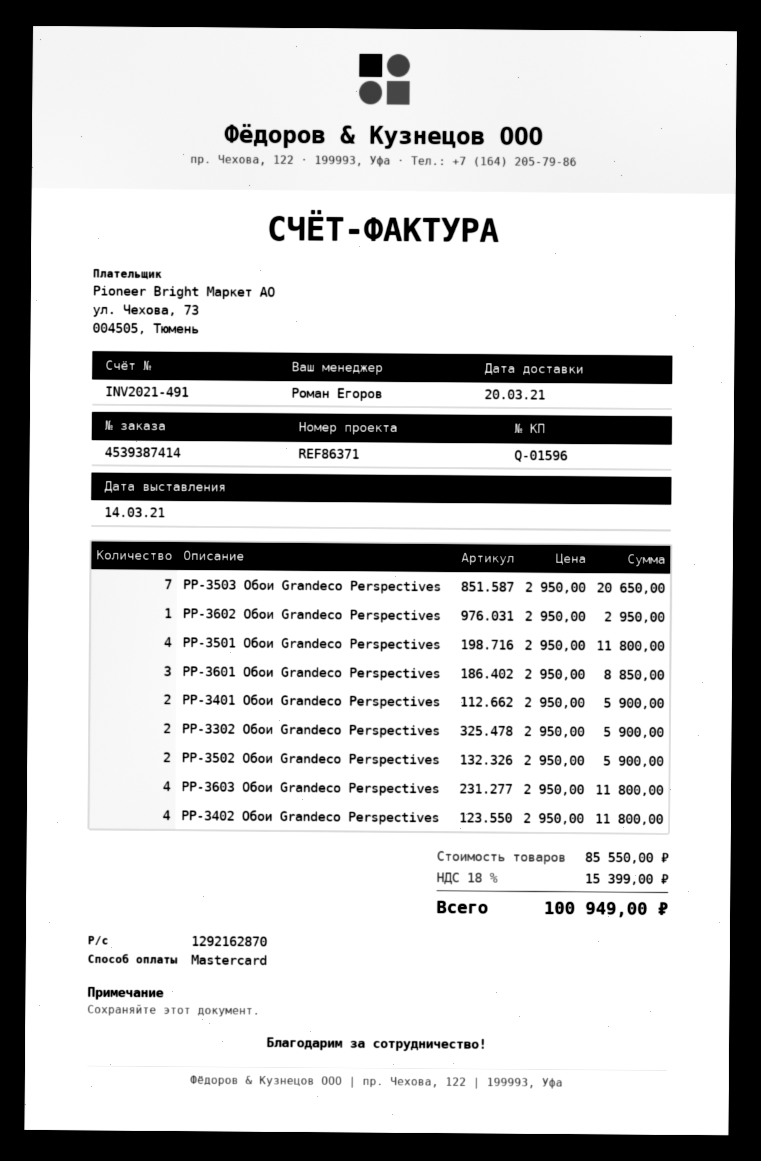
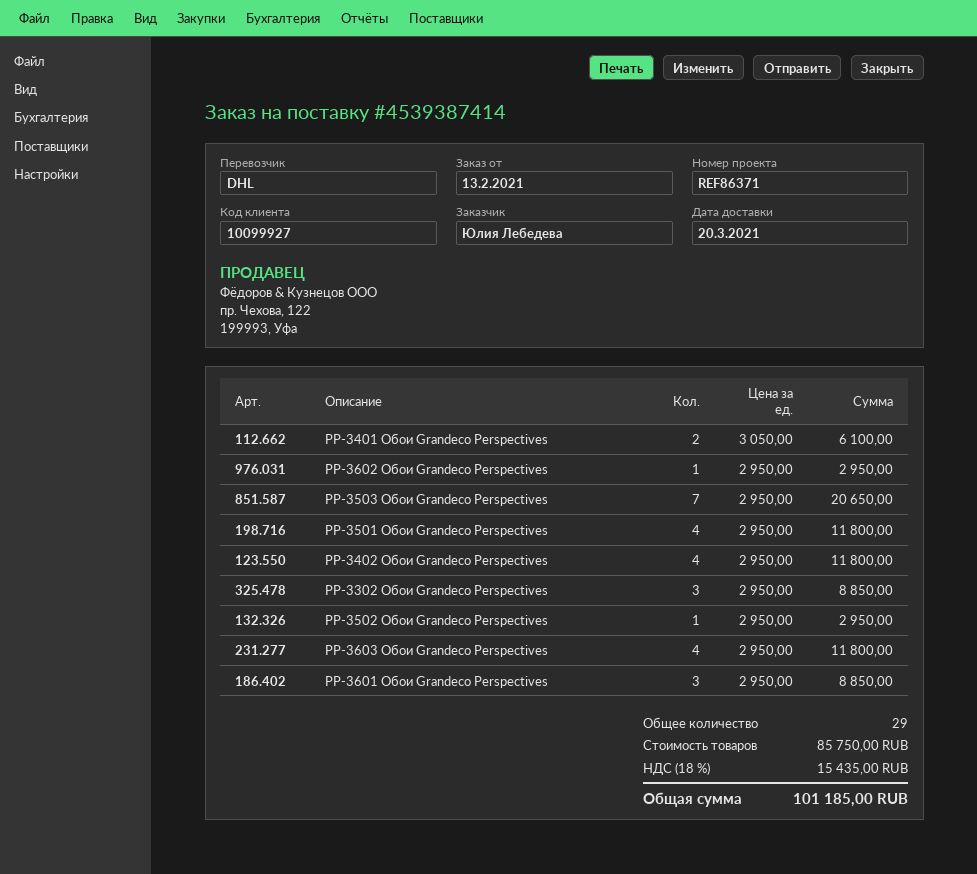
PP-3401 Обои Grandeco Perspectives: 2 x 2950.00 = 5900.00 -> 2 x 3050.00 = 6100.00
PP-3302 Обои Grandeco Perspectives: 2 x 2950.00 = 5900.00 -> 3 x 2950.00 = 8850.00
PP-3502 Обои Grandeco Perspectives: 2 x 2950.00 = 5900.00 -> 1 x 2950.00 = 2950.00
subtotal: 85550.00 -> 85750.00
tax: 18% = 15399.00 -> 18% = 15435.00
total: 100949.00 -> 101185.00

